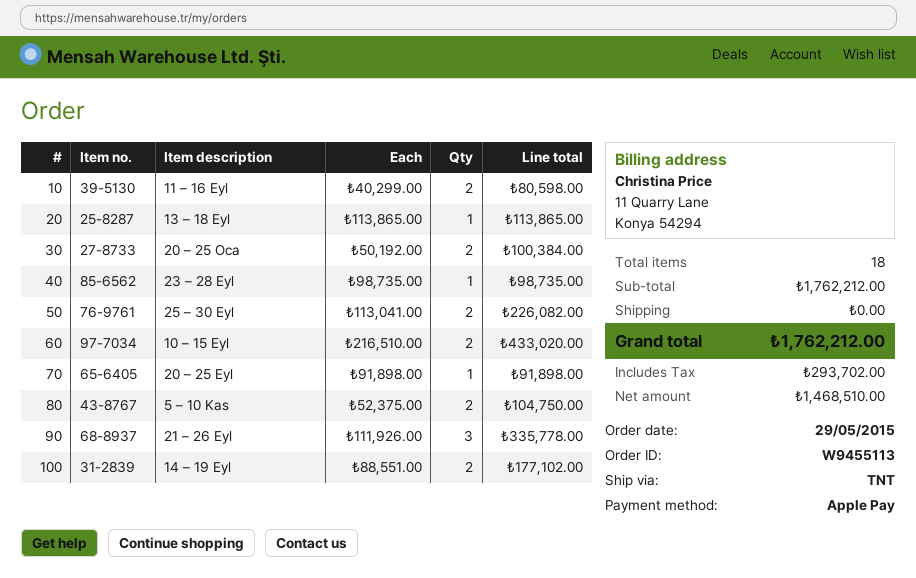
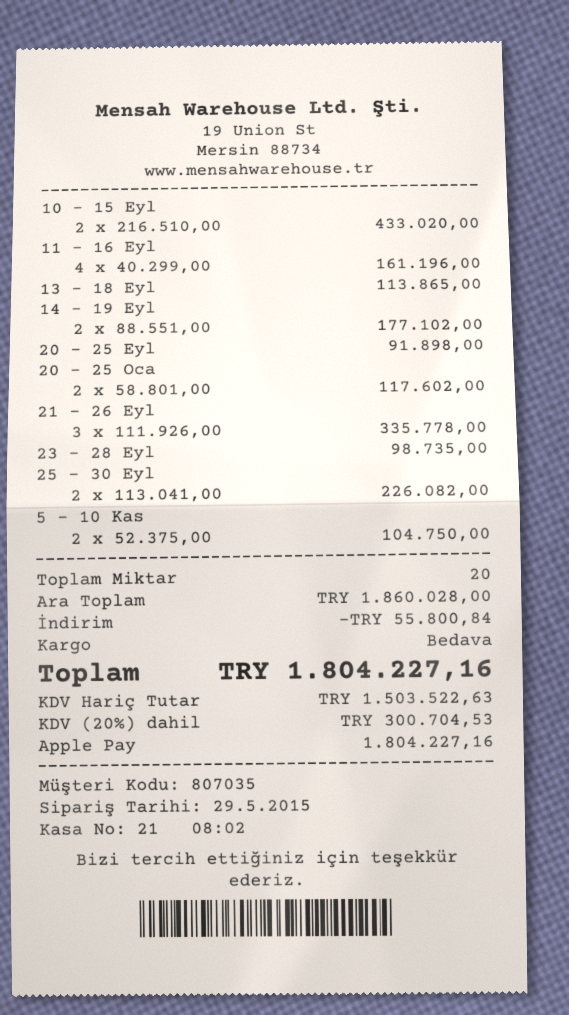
11 – 16 Eyl: 2 x 40299.00 = 80598.00 -> 4 x 40299.00 = 161196.00
20 – 25 Oca: 2 x 50192.00 = 100384.00 -> 2 x 58801.00 = 117602.00
total quantity: 18 -> 20
subtotal: 1762212.00 -> 1860028.00
discount: none -> 55800.84
net: 1468510.00 -> 1503522.63
tax: 293702.00 -> 300704.53
total: 1762212.00 -> 1804227.16

